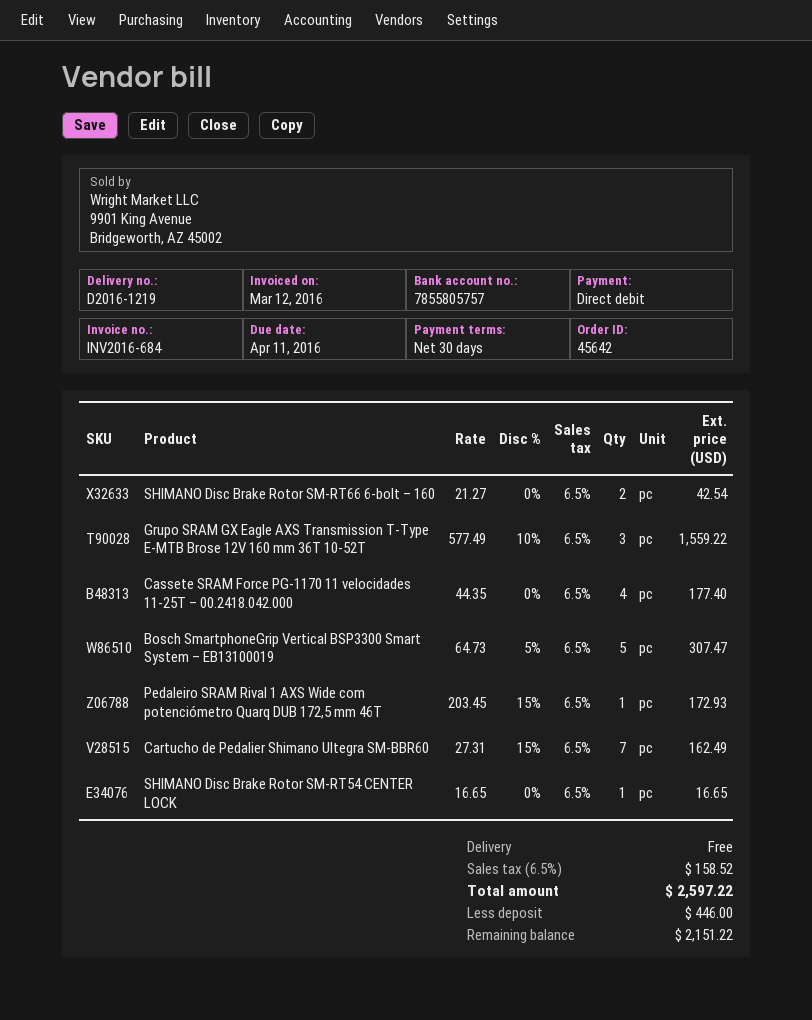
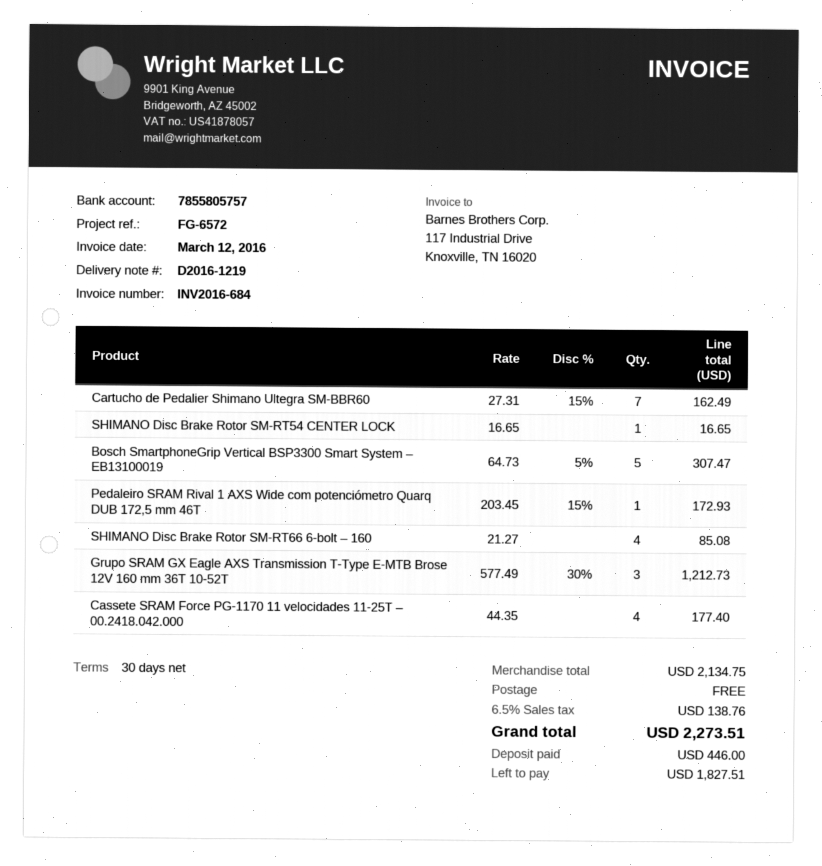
SHIMANO Disc Brake Rotor SM-RT66 6-bolt – 160: 2 x 21.27 = 42.54 -> 4 x 21.27 = 85.08
Grupo SRAM GX Eagle AXS Transmission T-Type E-MTB Brose 12V 160 mm 36T 10-52T: 3 x 577.49 - 10% = 1559.22 -> 3 x 577.49 - 30% = 1212.73
tax: 6.5% = 158.52 -> 6.5% = 138.76
total: 2597.22 -> 2273.51
balance: 2151.22 -> 1827.51

